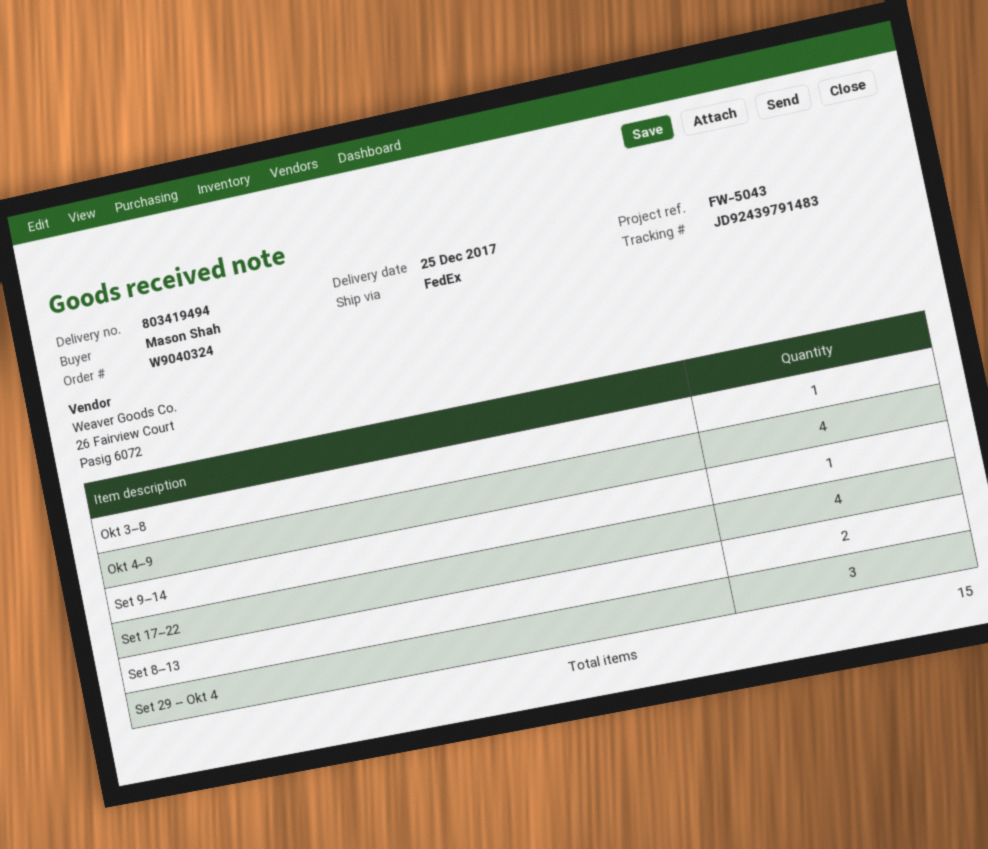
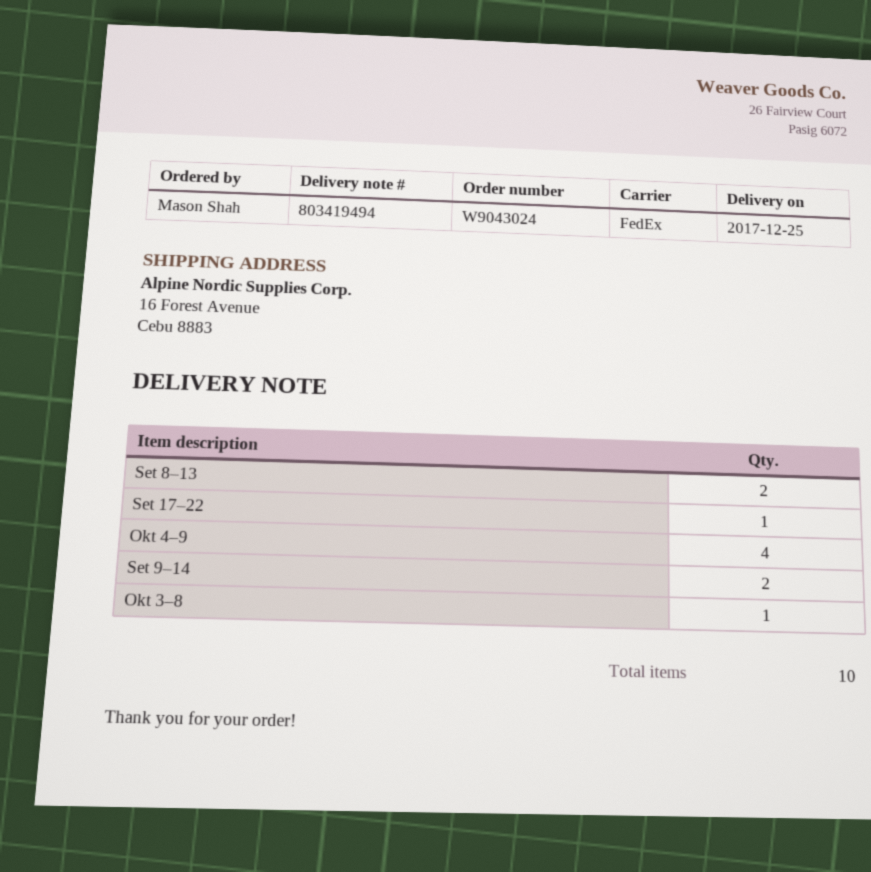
order number: W9040324 -> W9043024
Set 9–14: 1 -> 2
Set 17–22: 4 -> 1
Set 29 – Okt 4: 3 -> none
total quantity: 15 -> 10

